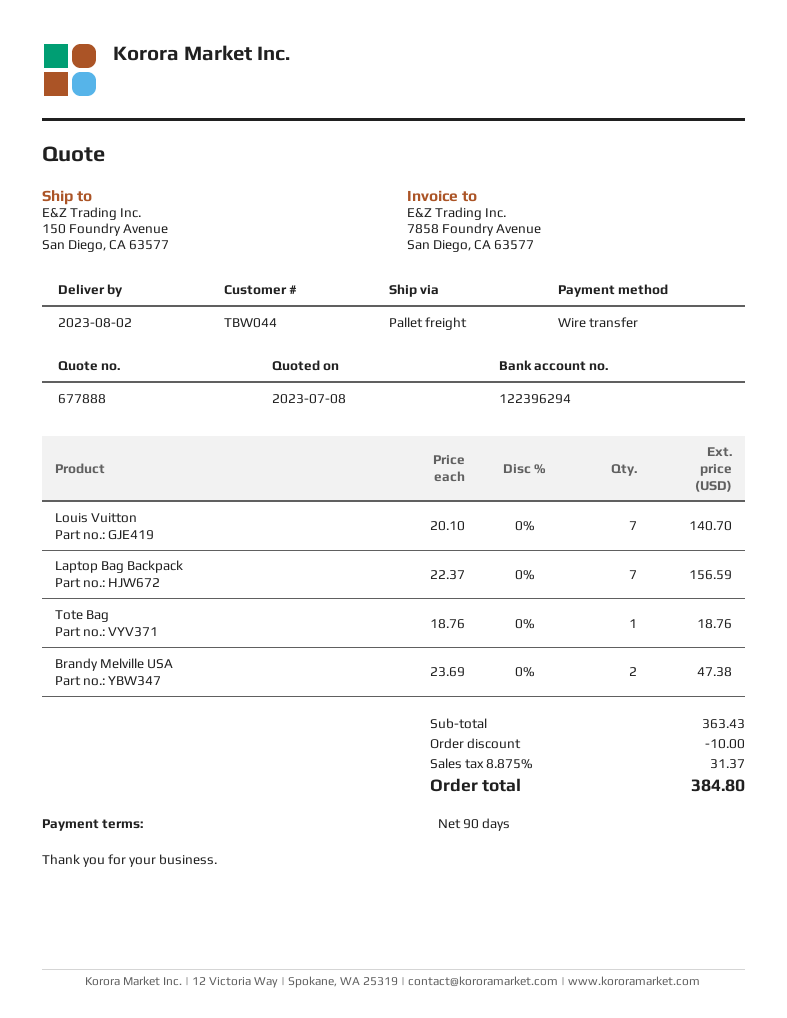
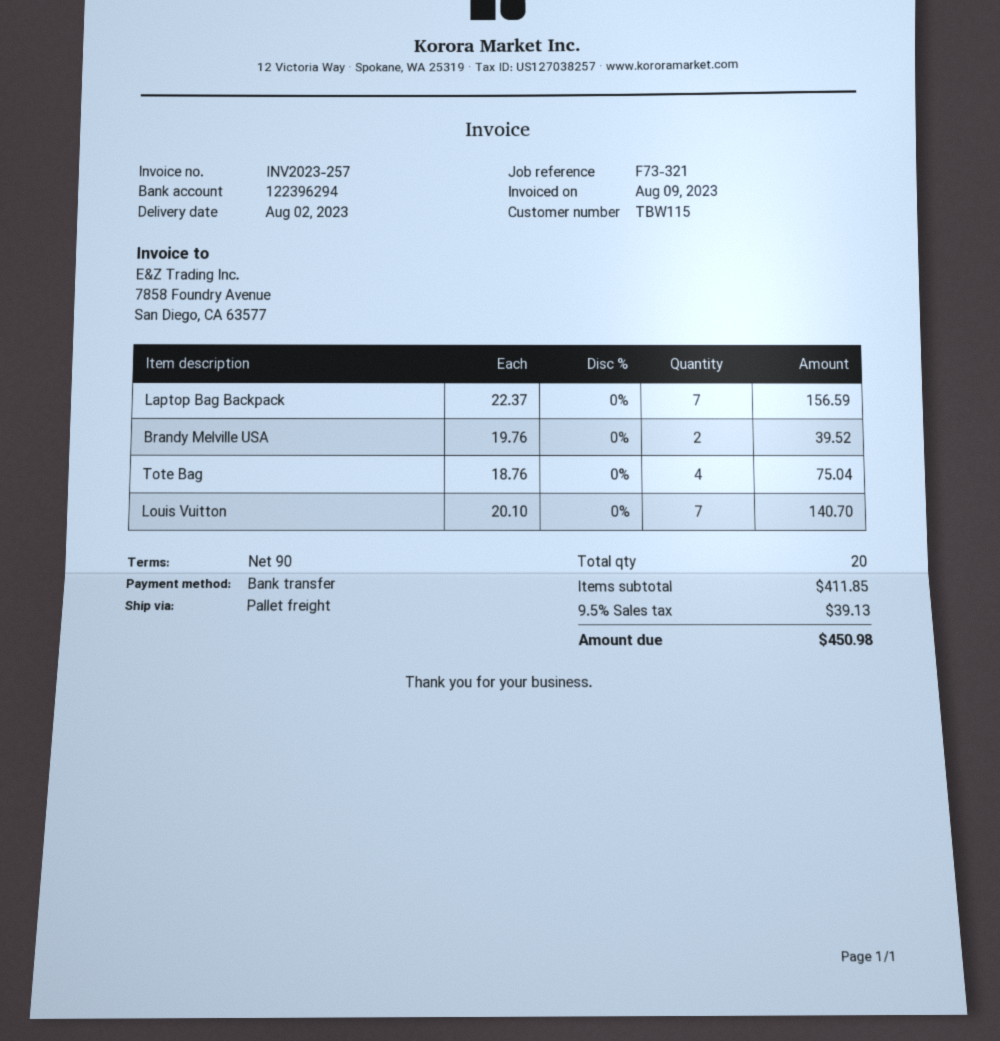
customer number: TBW044 -> TBW115
Tote Bag: 1 x 18.76 = 18.76 -> 4 x 18.76 = 75.04
Brandy Melville USA: 2 x 23.69 = 47.38 -> 2 x 19.76 = 39.52
subtotal: 363.43 -> 411.85
discount: 10.00 -> none
tax: 8.875% = 31.37 -> 9.5% = 39.13
total: 384.80 -> 450.98

